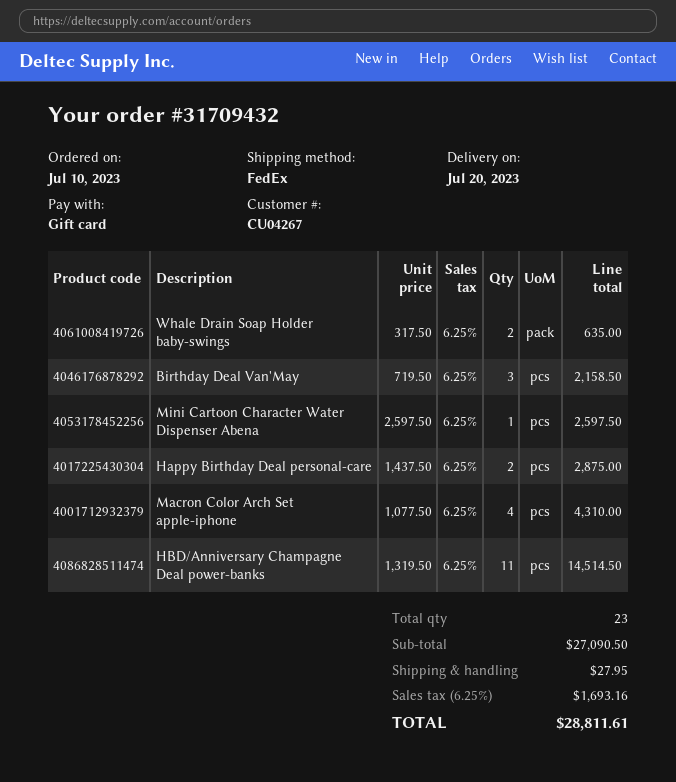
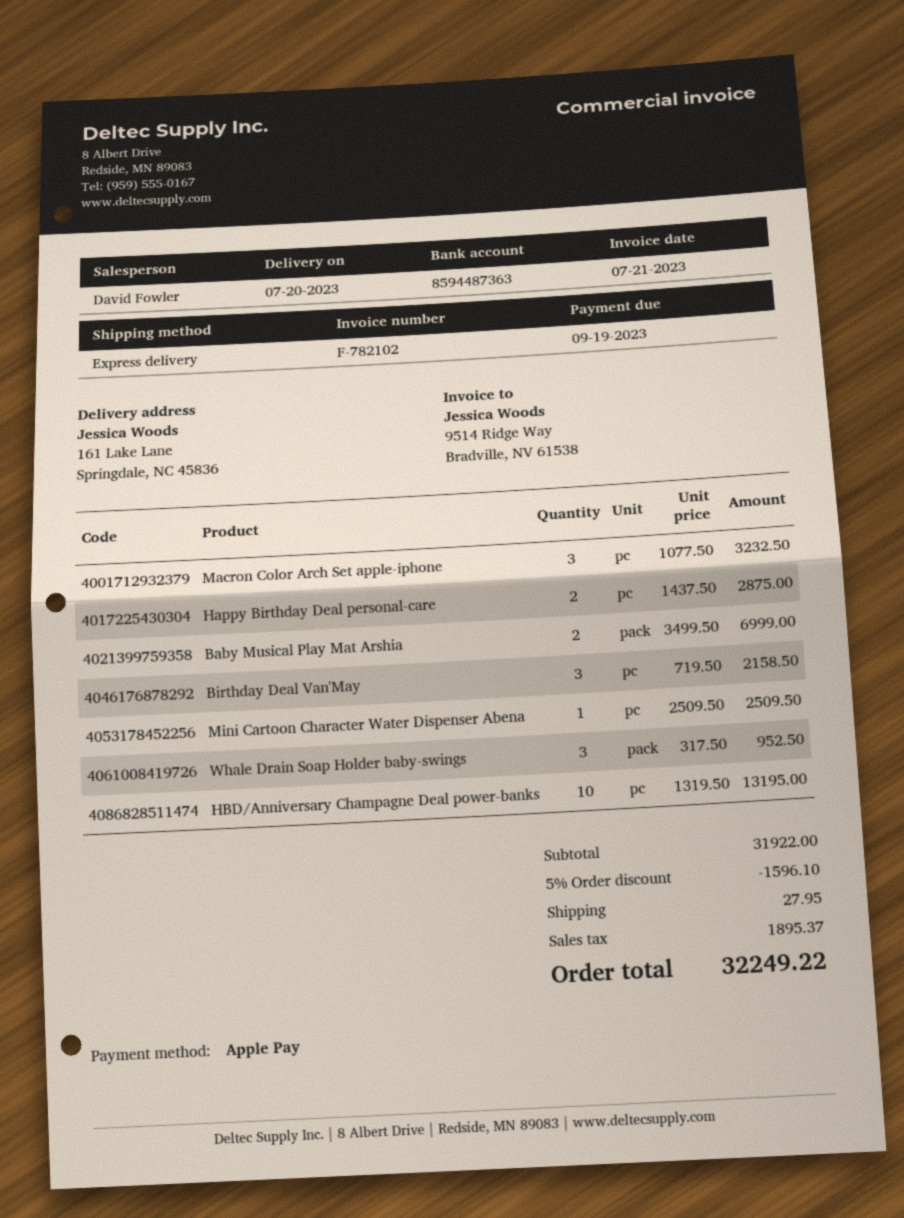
payment method: gift card -> Apple Pay
shipping method: FedEx -> express
Whale Drain Soap Holder baby-swings: 2 x 317.50 = 635.00 -> 3 x 317.50 = 952.50
Mini Cartoon Character Water Dispenser Abena: 1 x 2597.50 = 2597.50 -> 1 x 2509.50 = 2509.50
Macron Color Arch Set apple-iphone: 4 x 1077.50 = 4310.00 -> 3 x 1077.50 = 3232.50
HBD/Anniversary Champagne Deal power-banks: 11 x 1319.50 = 14514.50 -> 10 x 1319.50 = 13195.00
Baby Musical Play Mat Arshia: none -> 2 x 3499.50 = 6999.00
subtotal: 27090.50 -> 31922.00
discount: none -> 5% = 1596.10
tax: 1693.16 -> 1895.37
total: 28811.61 -> 32249.22

